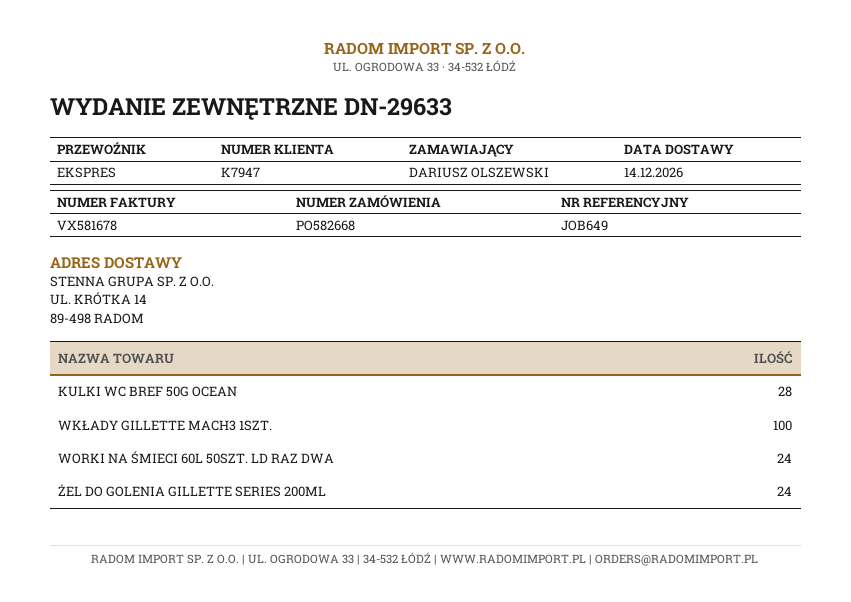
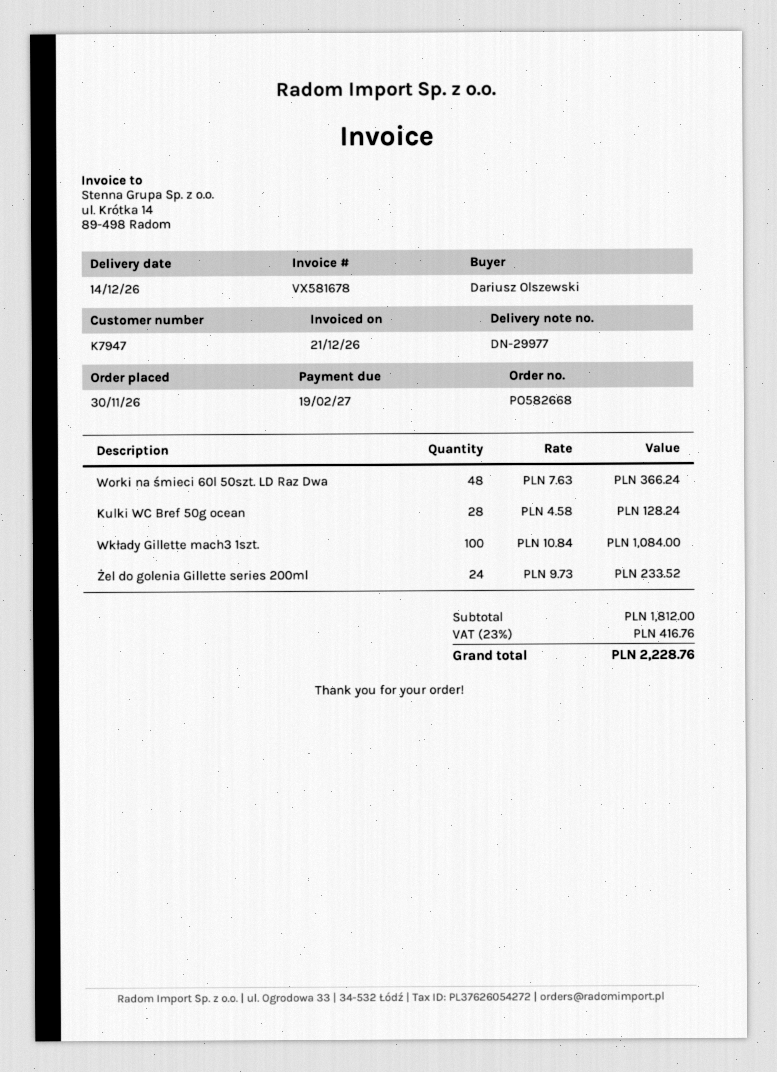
delivery note number: DN-29633 -> DN-29977
WORKI NA ŚMIECI 60L 50SZT. LD RAZ DWA: 24 -> 48

